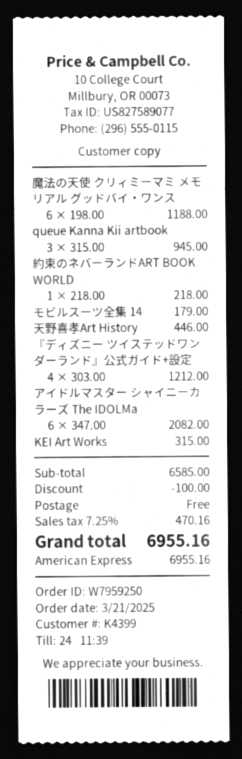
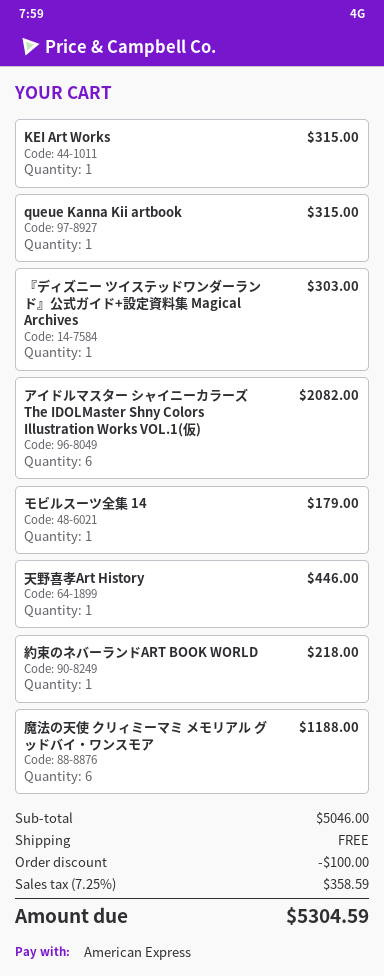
queue Kanna Kii artbook: 3 for 945.00 -> 1 for 315.00
『ディズニー ツイステッドワンダーランド』公式ガイド+設定: 4 for 1212.00 -> 1 for 303.00
subtotal: 6585.00 -> 5046.00
tax: 7.25% = 470.16 -> 7.25% = 358.59
total: 6955.16 -> 5304.59

